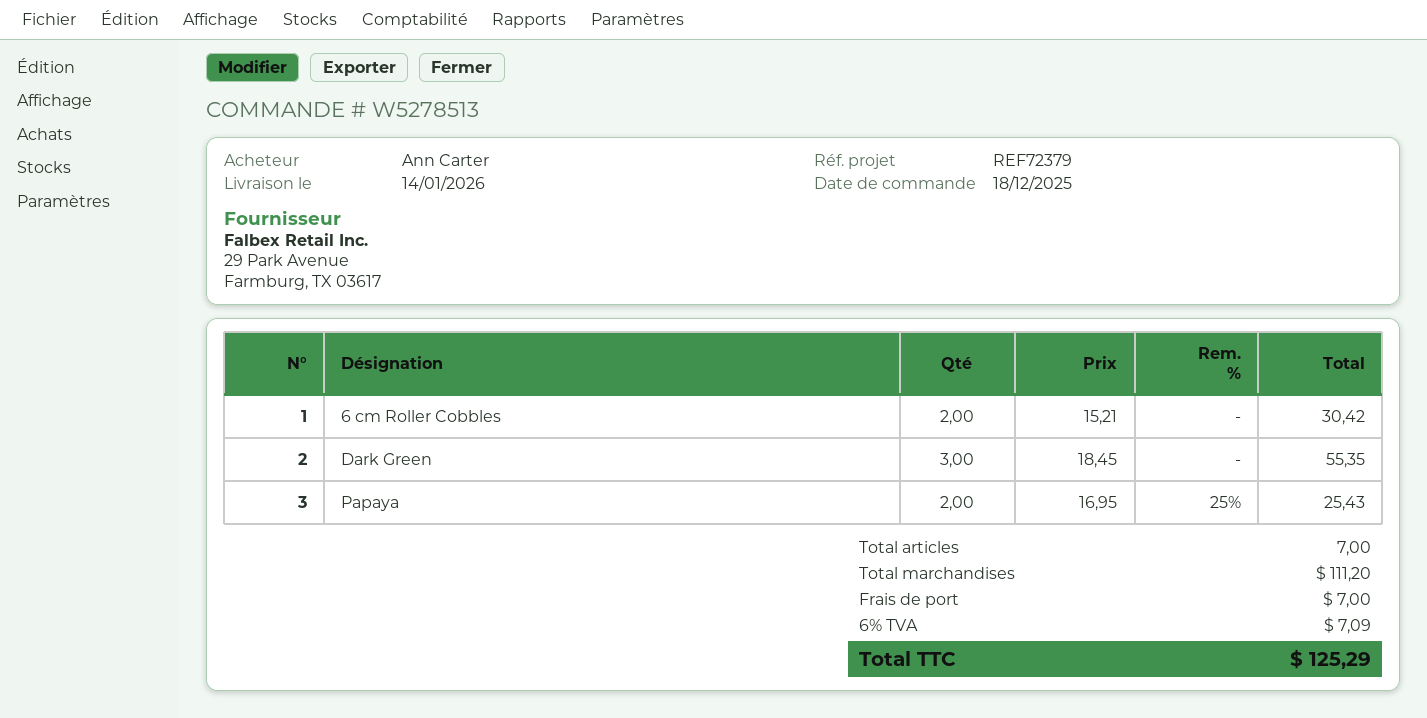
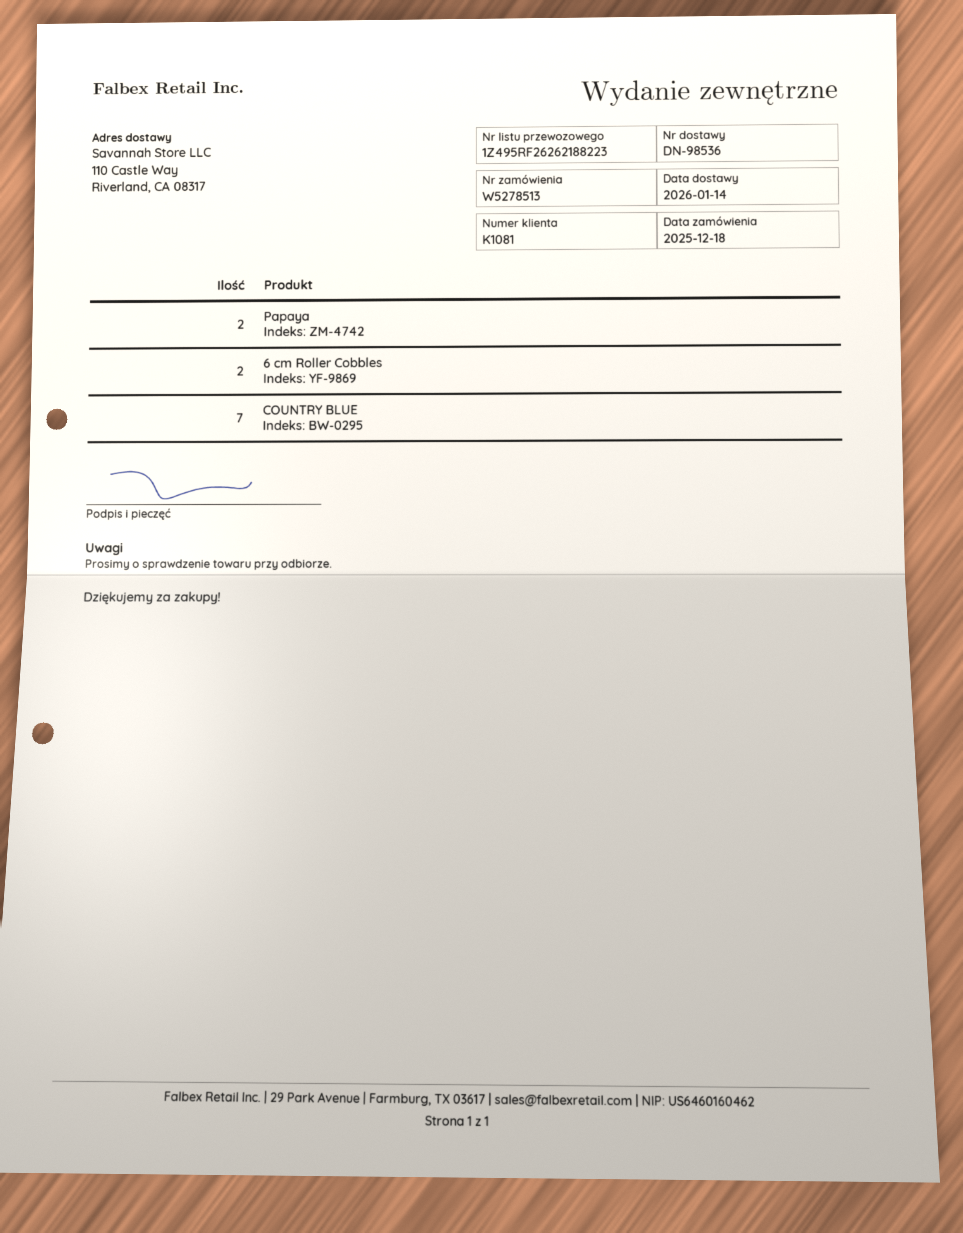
Dark Green: 3 -> none
COUNTRY BLUE: none -> 7

